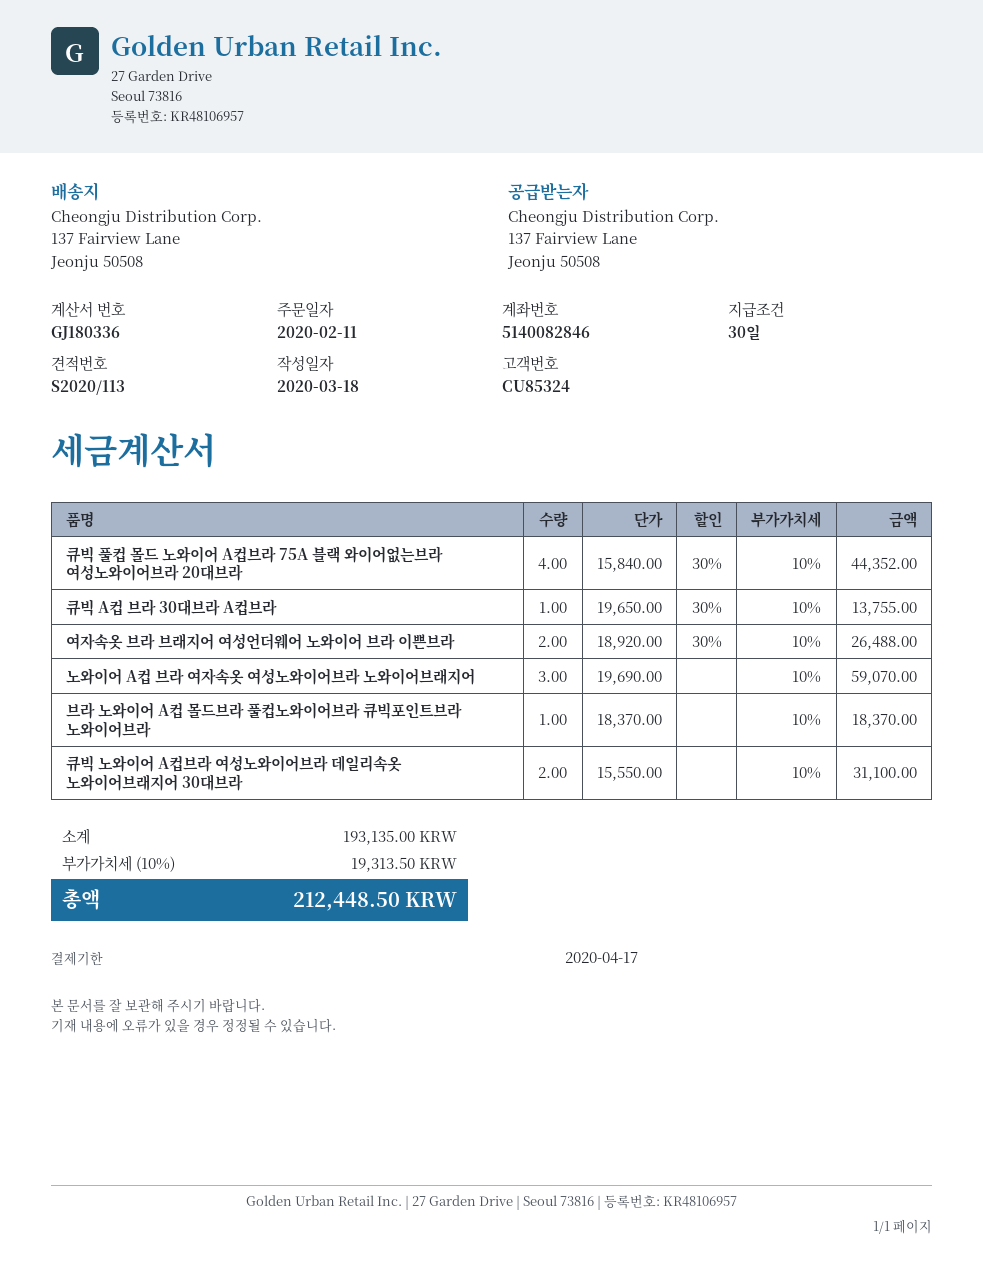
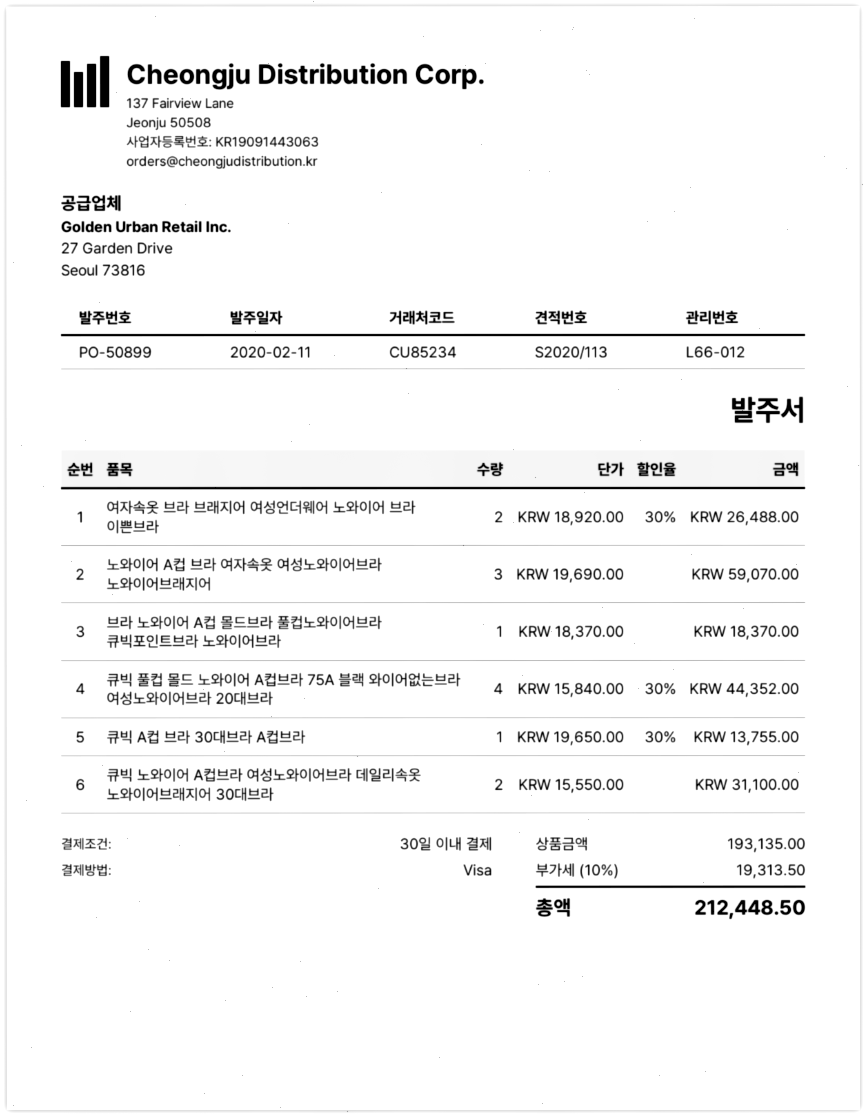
customer number: CU85324 -> CU85234

